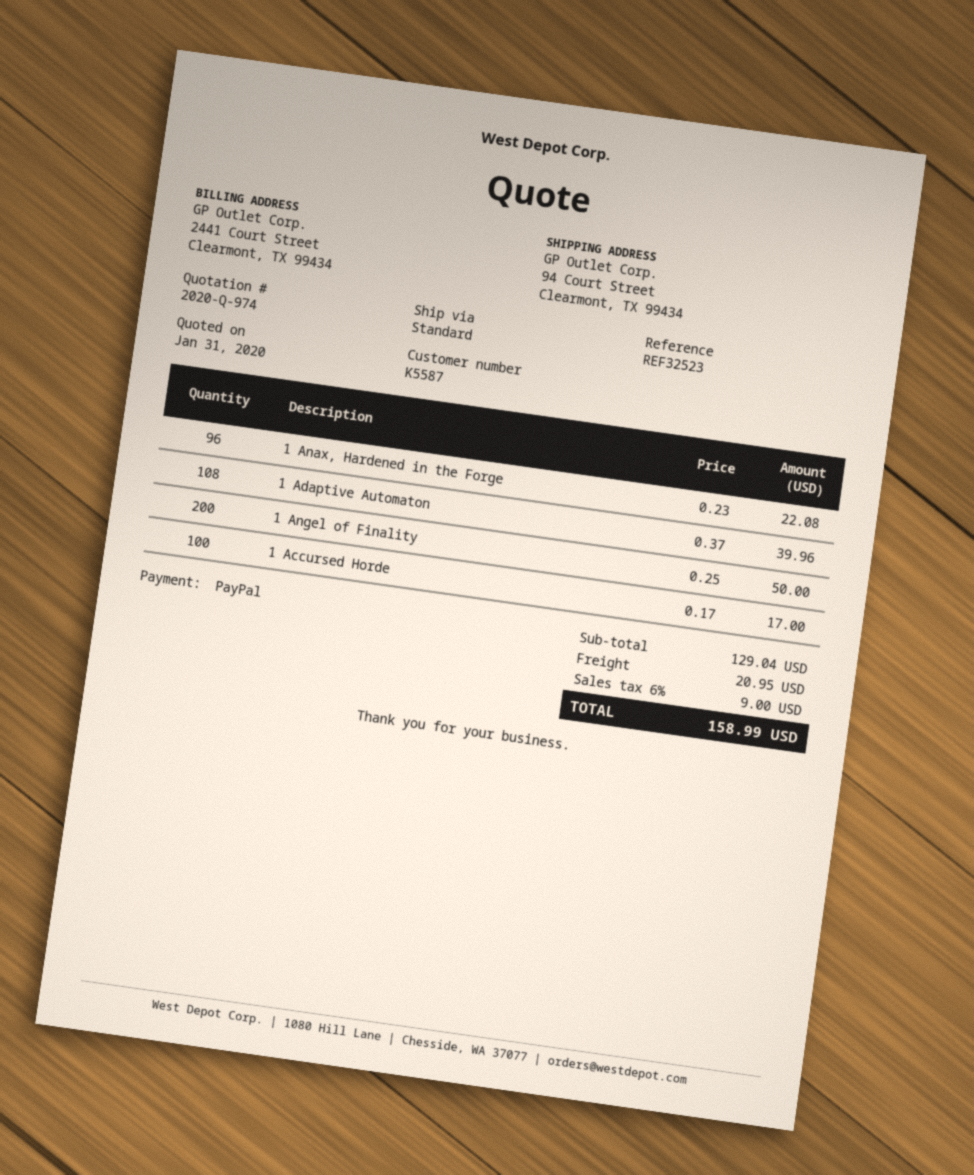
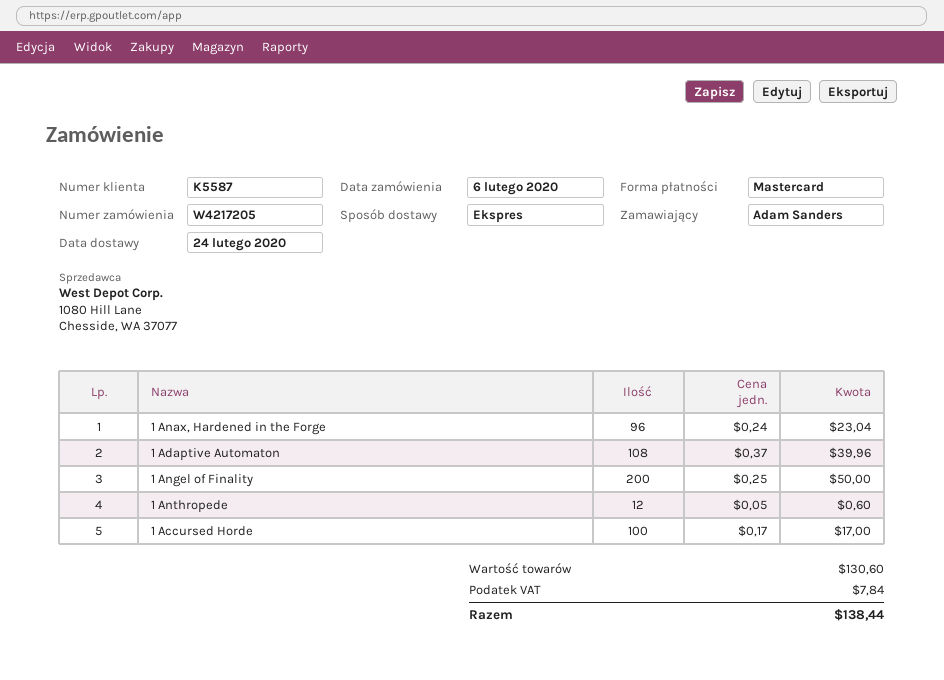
payment method: PayPal -> Mastercard
shipping method: standard -> express
1 Anax, Hardened in the Forge: 96 x 0.23 = 22.08 -> 96 x 0.24 = 23.04
1 Anthropede: none -> 12 x 0.05 = 0.60
subtotal: 129.04 -> 130.60
shipping: 20.95 -> none
tax: 9.00 -> 7.84
total: 158.99 -> 138.44

